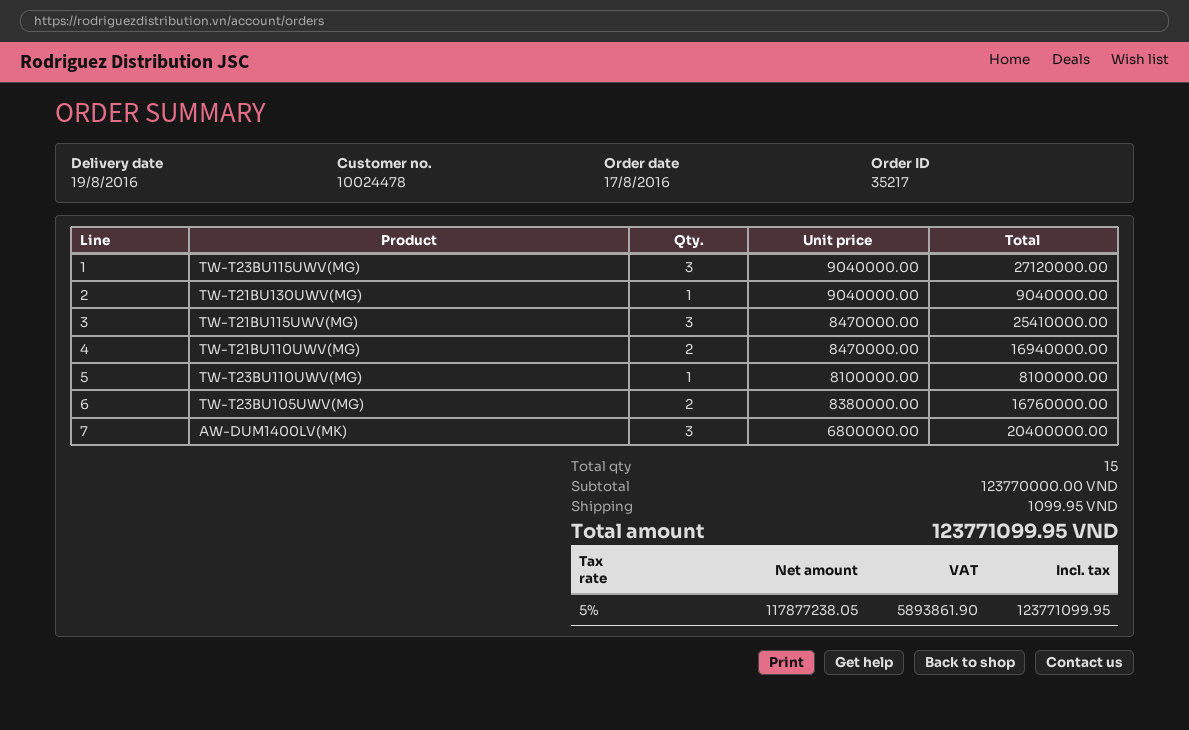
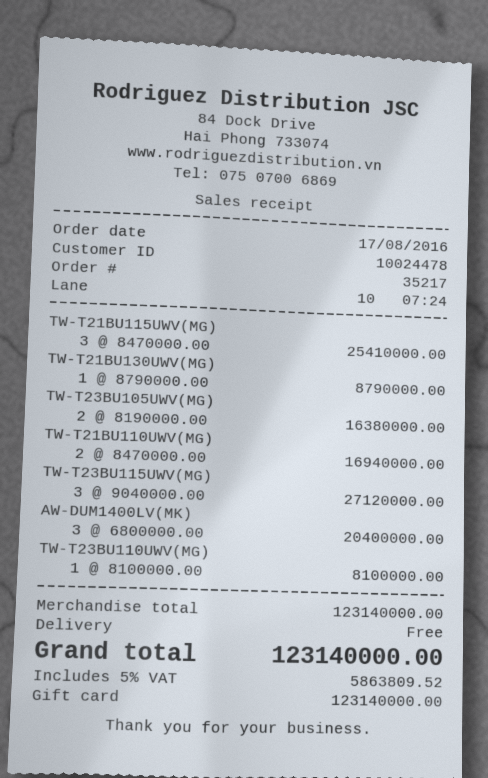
TW-T21BU130UWV(MG): 1 x 9040000.00 = 9040000.00 -> 1 x 8790000.00 = 8790000.00
TW-T23BU105UWV(MG): 2 x 8380000.00 = 16760000.00 -> 2 x 8190000.00 = 16380000.00
subtotal: 123770000.00 -> 123140000.00
shipping: 1099.95 -> 0.00
tax: 5% = 5893861.90 -> 5% = 5863809.52
total: 123771099.95 -> 123140000.00

